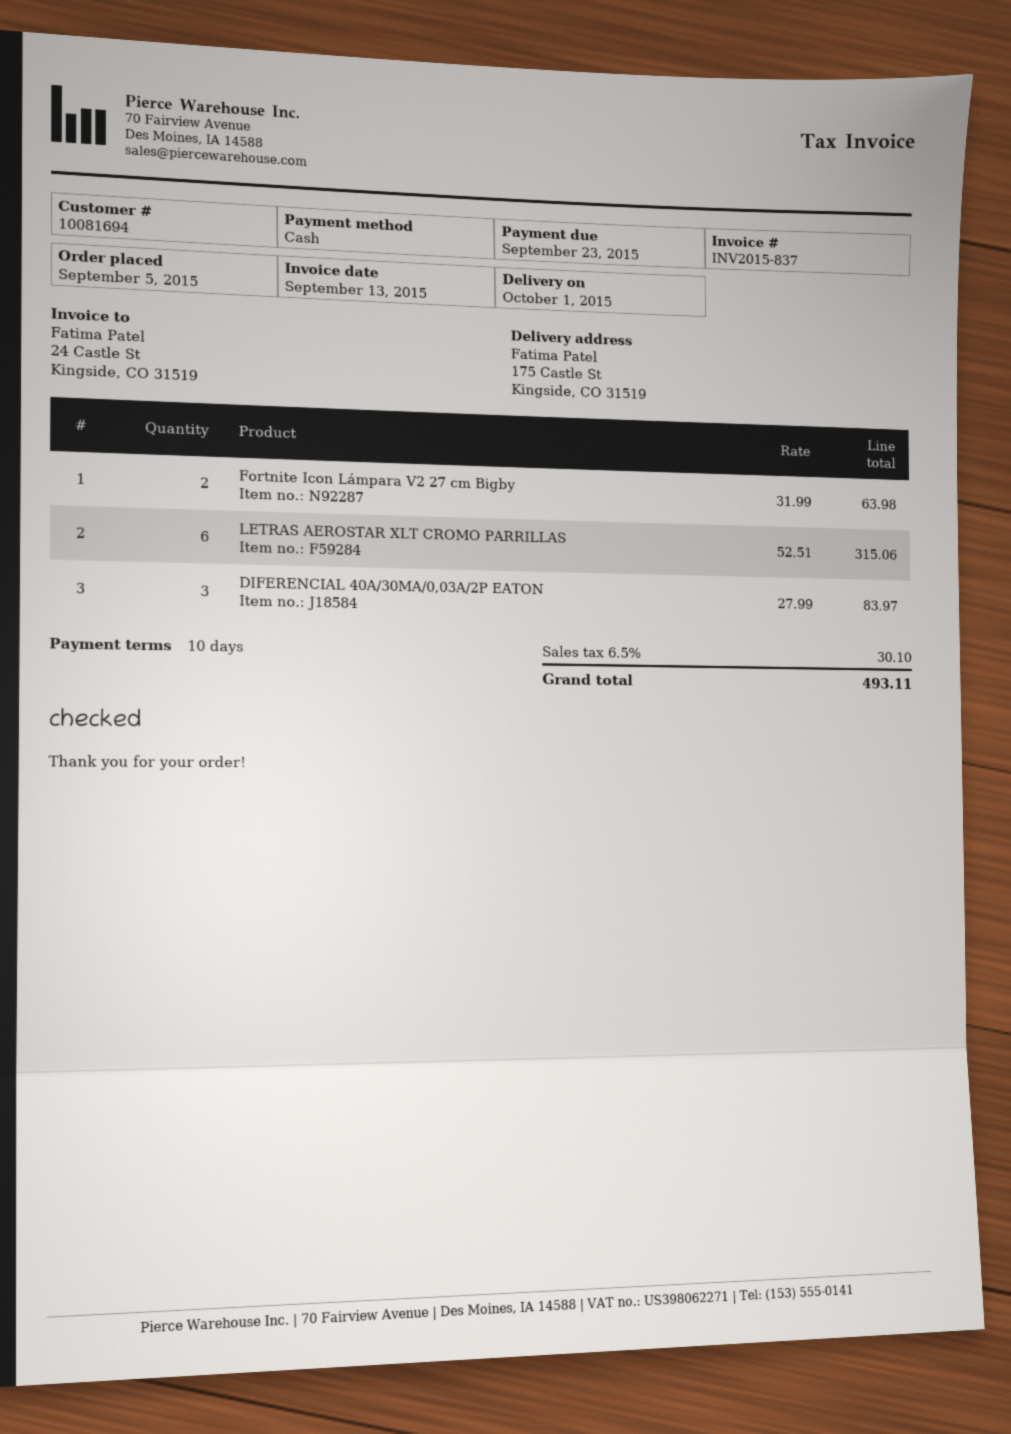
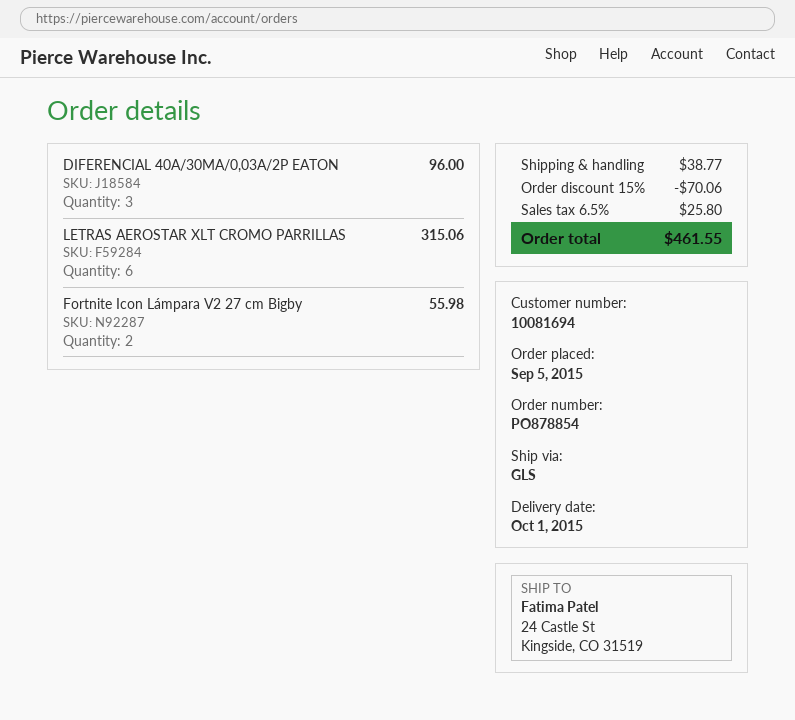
ship to: 175 Castle St, Kingside, CO 31519 -> 24 Castle St, Kingside, CO 31519
Fortnite Icon Lámpara V2 27 cm Bigby: 2 for 63.98 -> 2 for 55.98
DIFERENCIAL 40A/30MA/0,03A/2P EATON: 3 for 83.97 -> 3 for 96.00
discount: none -> 15% = 70.06
shipping: none -> 38.77
tax: 6.5% = 30.10 -> 6.5% = 25.80
total: 493.11 -> 461.55

